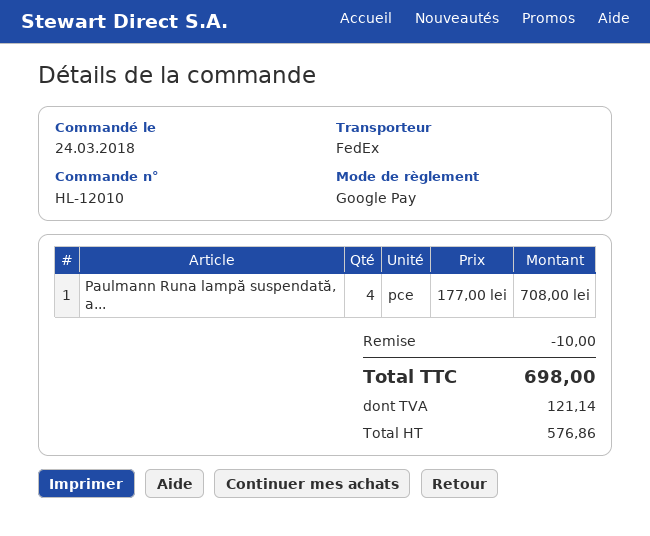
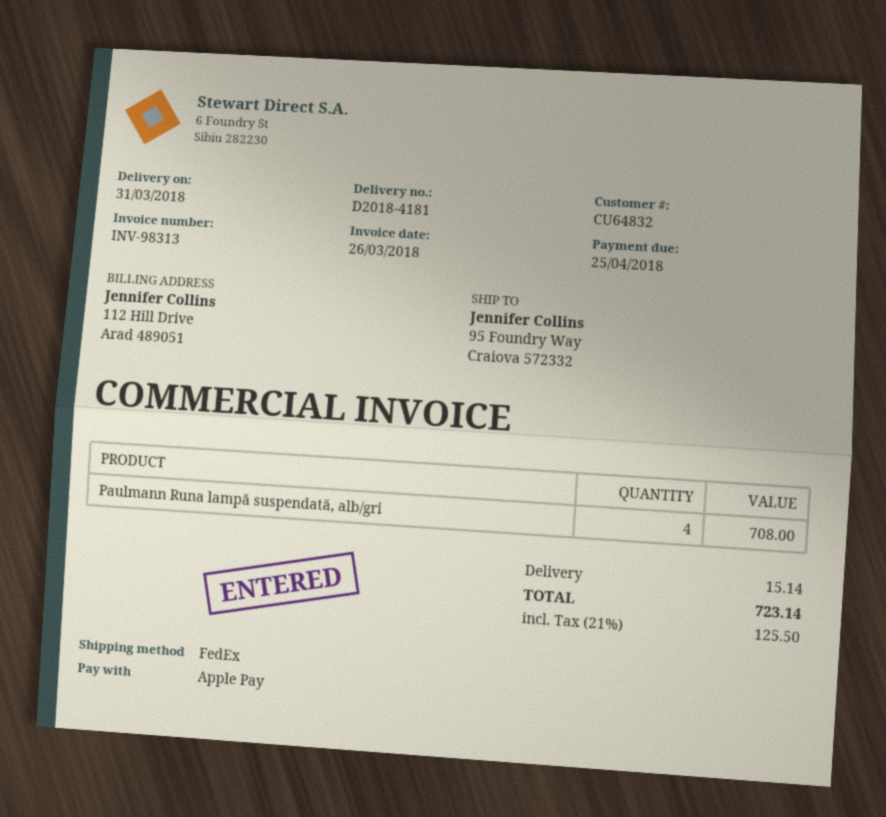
payment method: Google Pay -> Apple Pay
discount: 10.00 -> none
shipping: none -> 15.14
tax: 121.14 -> 125.50
total: 698.00 -> 723.14

